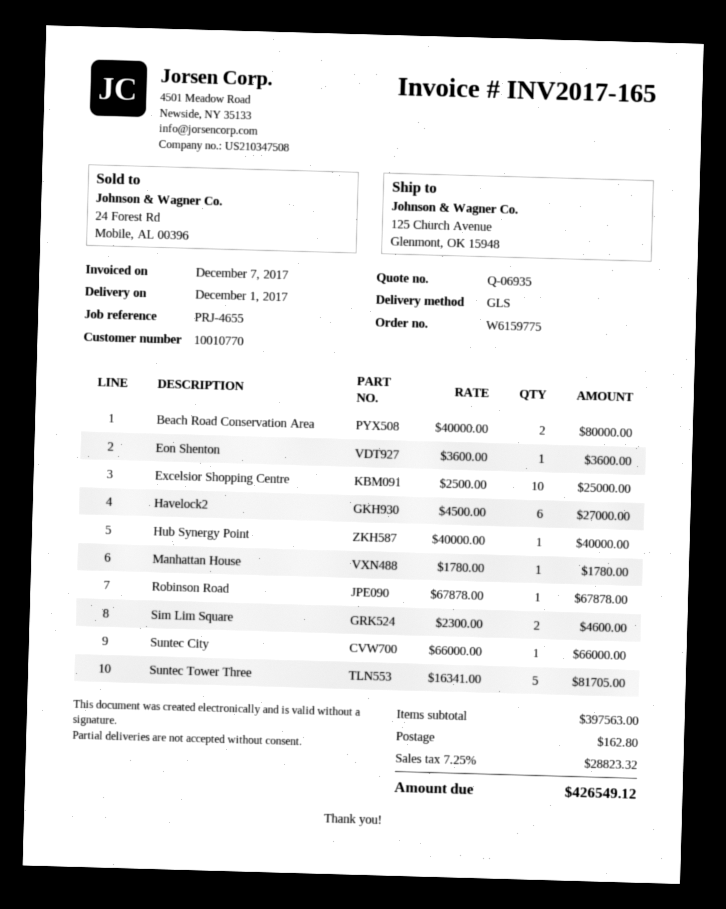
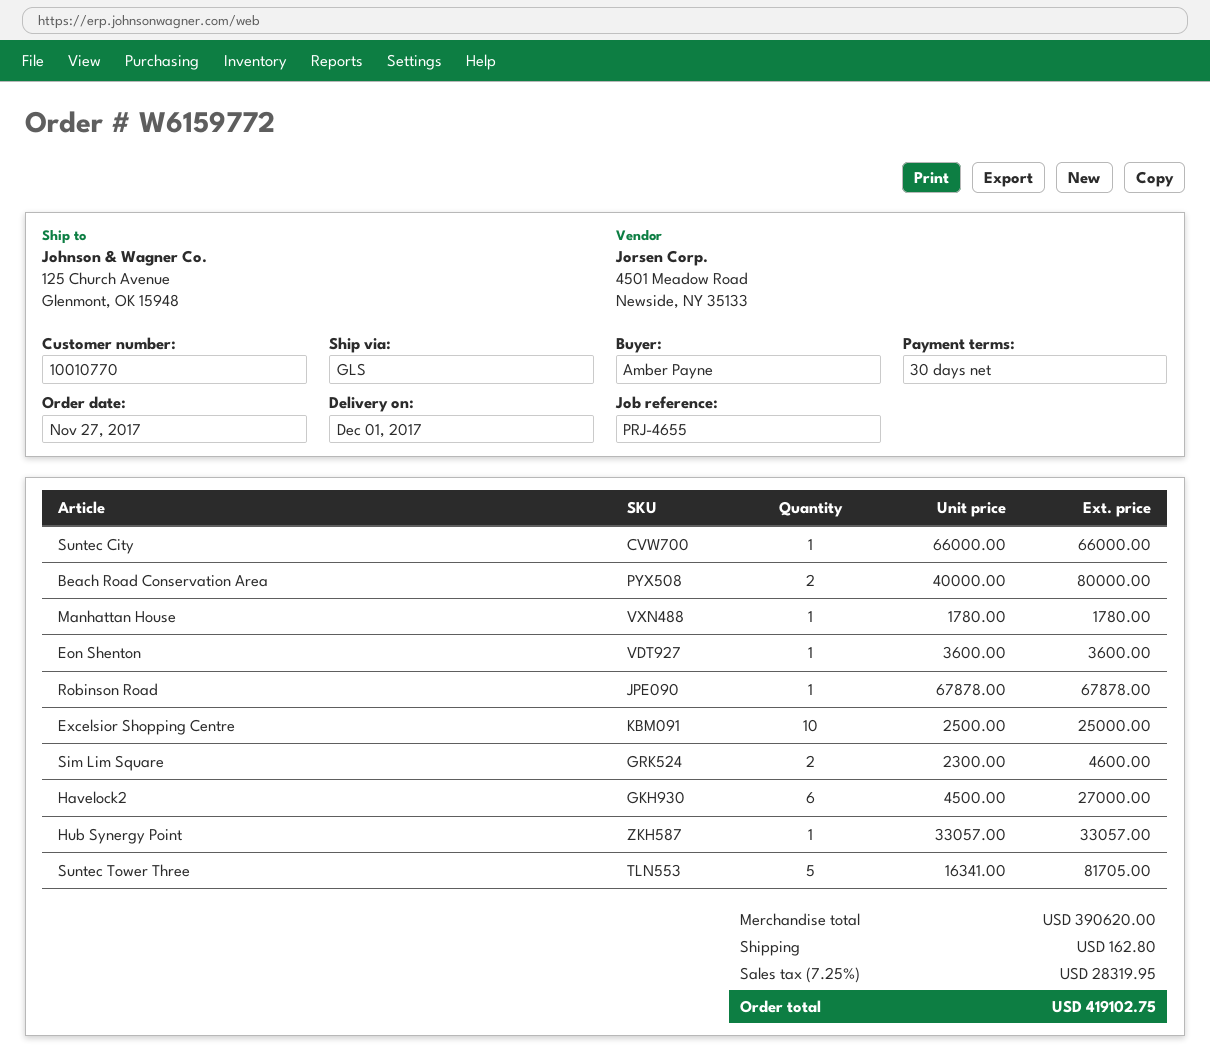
order number: W6159775 -> W6159772
Hub Synergy Point: 1 x 40000.00 = 40000.00 -> 1 x 33057.00 = 33057.00
subtotal: 397563.00 -> 390620.00
tax: 7.25% = 28823.32 -> 7.25% = 28319.95
total: 426549.12 -> 419102.75

